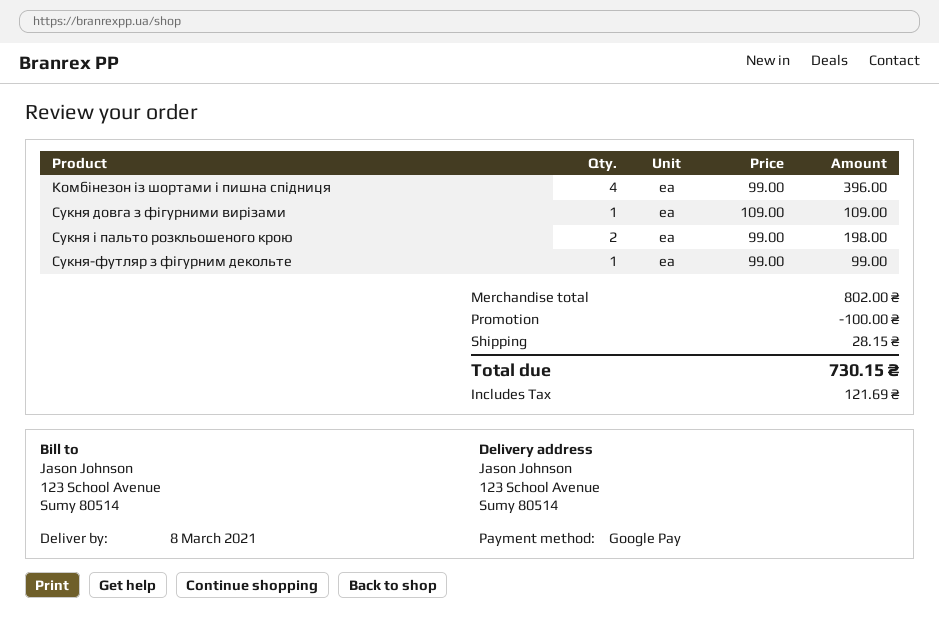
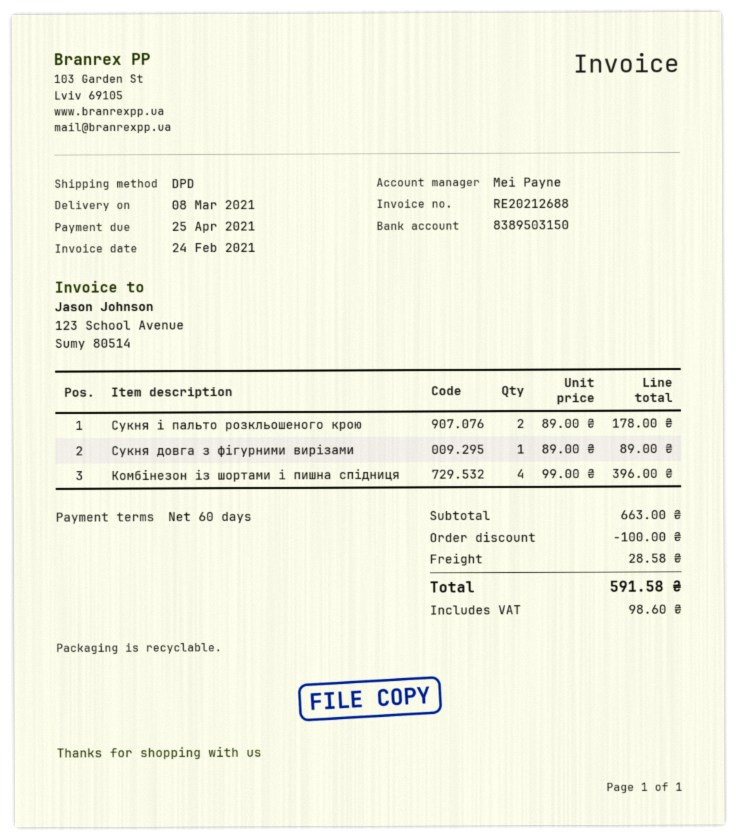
Сукня довга з фігурними вирізами: 1 x 109.00 = 109.00 -> 1 x 89.00 = 89.00
Сукня і пальто розкльошеного крою: 2 x 99.00 = 198.00 -> 2 x 89.00 = 178.00
Сукня-футляр з фігурним декольте: 1 x 99.00 = 99.00 -> none
subtotal: 802.00 -> 663.00
shipping: 28.15 -> 28.58
tax: 121.69 -> 98.60
total: 730.15 -> 591.58

